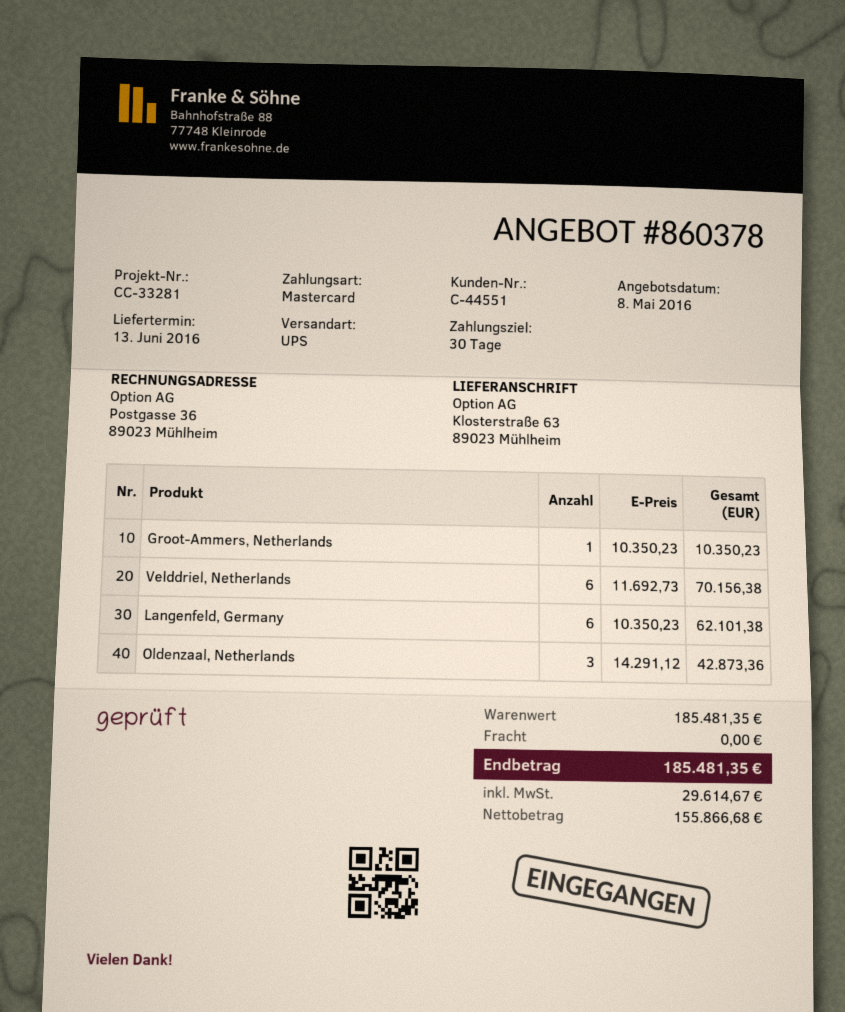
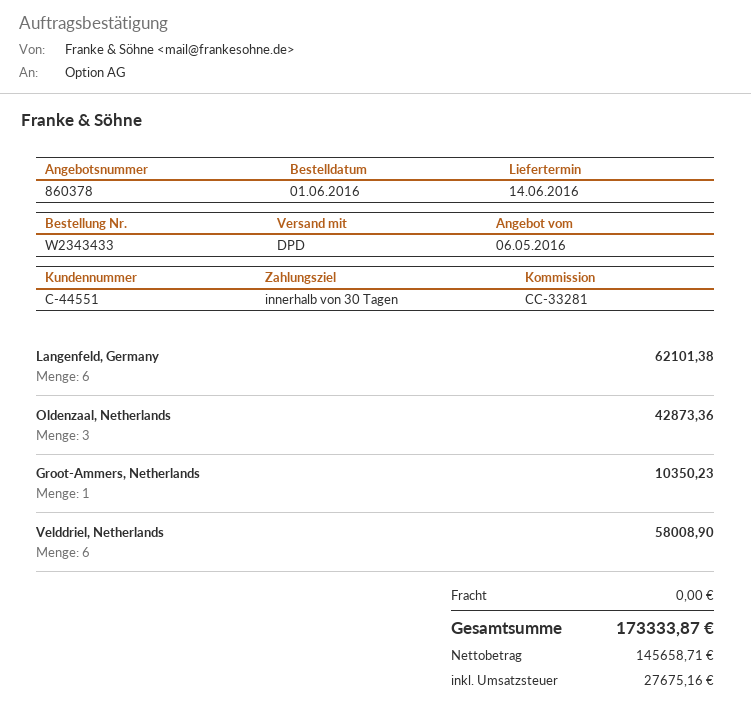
quote date: 2016-05-08 -> 2016-05-06
delivery date: 2016-06-13 -> 2016-06-14
shipping method: UPS -> DPD
Velddriel, Netherlands: 6 for 70156.38 -> 6 for 58008.90
net: 155866.68 -> 145658.71
tax: 29614.67 -> 27675.16
total: 185481.35 -> 173333.87

